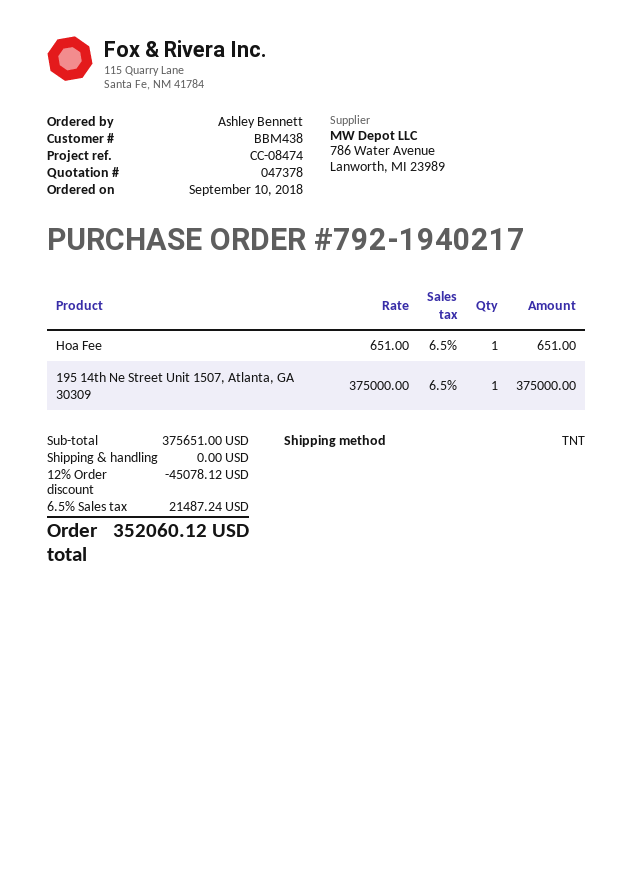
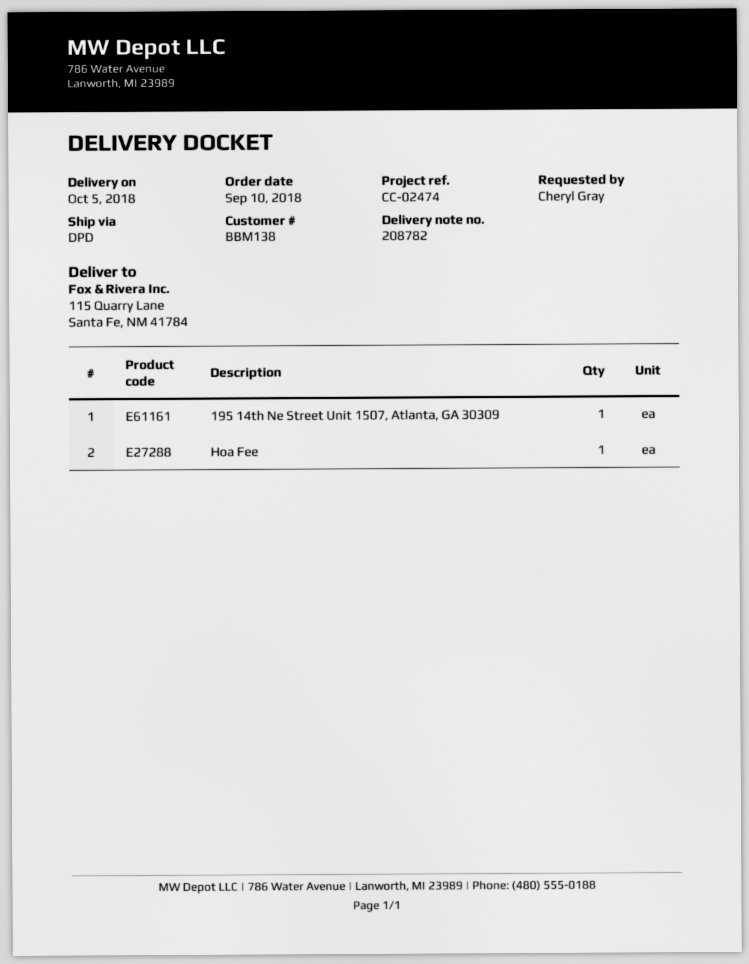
customer number: BBM438 -> BBM138
reference: CC-08474 -> CC-02474
ordered by: Ashley Bennett -> Cheryl Gray
shipping method: TNT -> DPD

